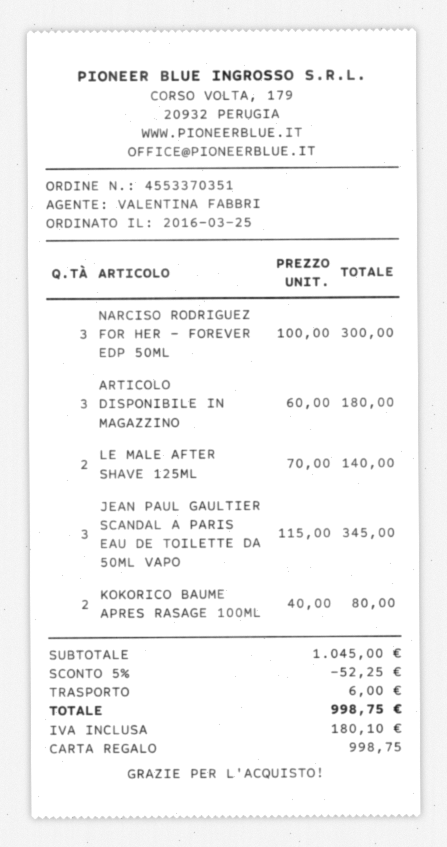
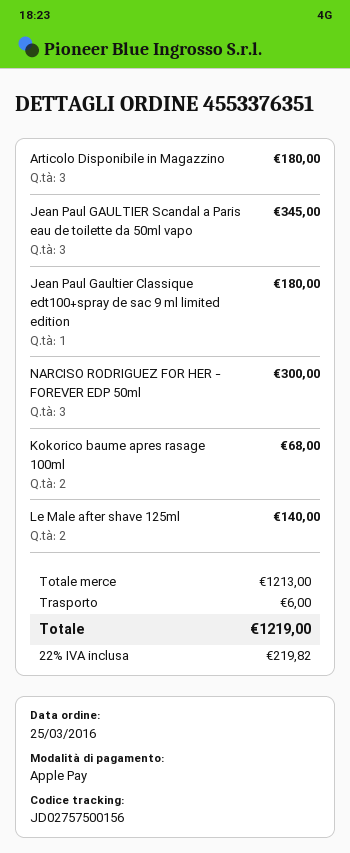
order number: 4553370351 -> 4553376351
payment method: gift card -> Apple Pay
KOKORICO BAUME APRES RASAGE 100ML: 2 for 80.00 -> 2 for 68.00
Jean Paul Gaultier Classique edt100+spray de sac 9 ml limited edition: none -> 1 for 180.00
subtotal: 1045.00 -> 1213.00
discount: 5% = 52.25 -> none
tax: 180.10 -> 219.82
total: 998.75 -> 1219.00

